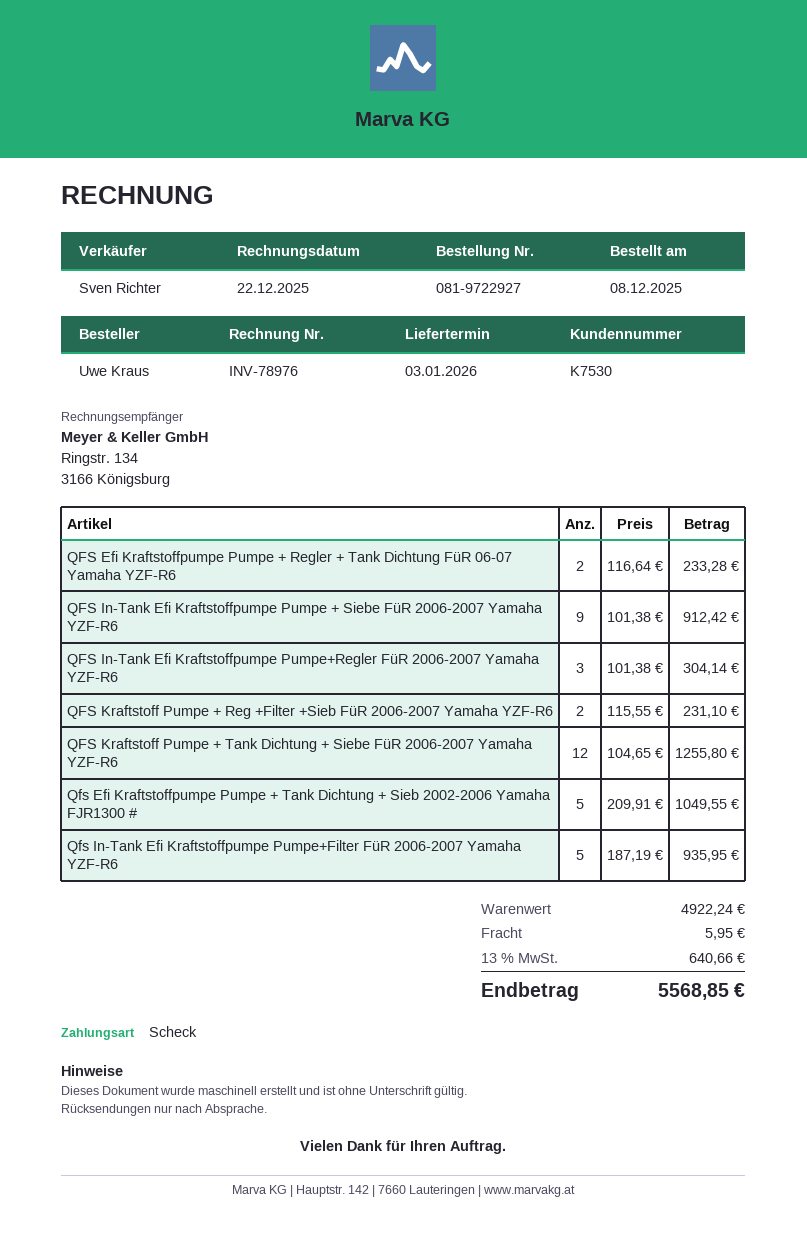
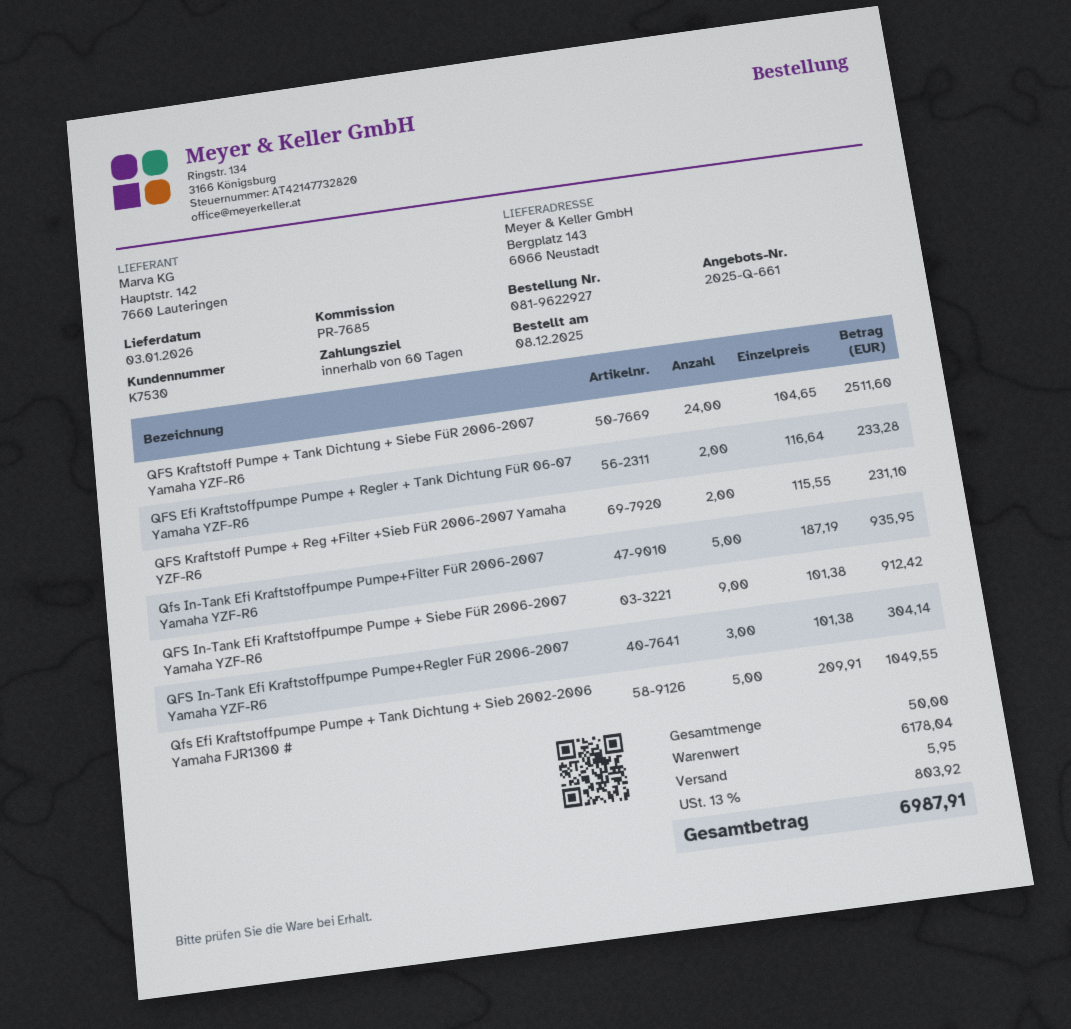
order number: 081-9722927 -> 081-9622927
QFS Kraftstoff Pumpe + Tank Dichtung + Siebe FüR 2006-2007 Yamaha YZF-R6: 12 x 104.65 = 1255.80 -> 24 x 104.65 = 2511.60
subtotal: 4922.24 -> 6178.04
tax: 13% = 640.66 -> 13% = 803.92
total: 5568.85 -> 6987.91

